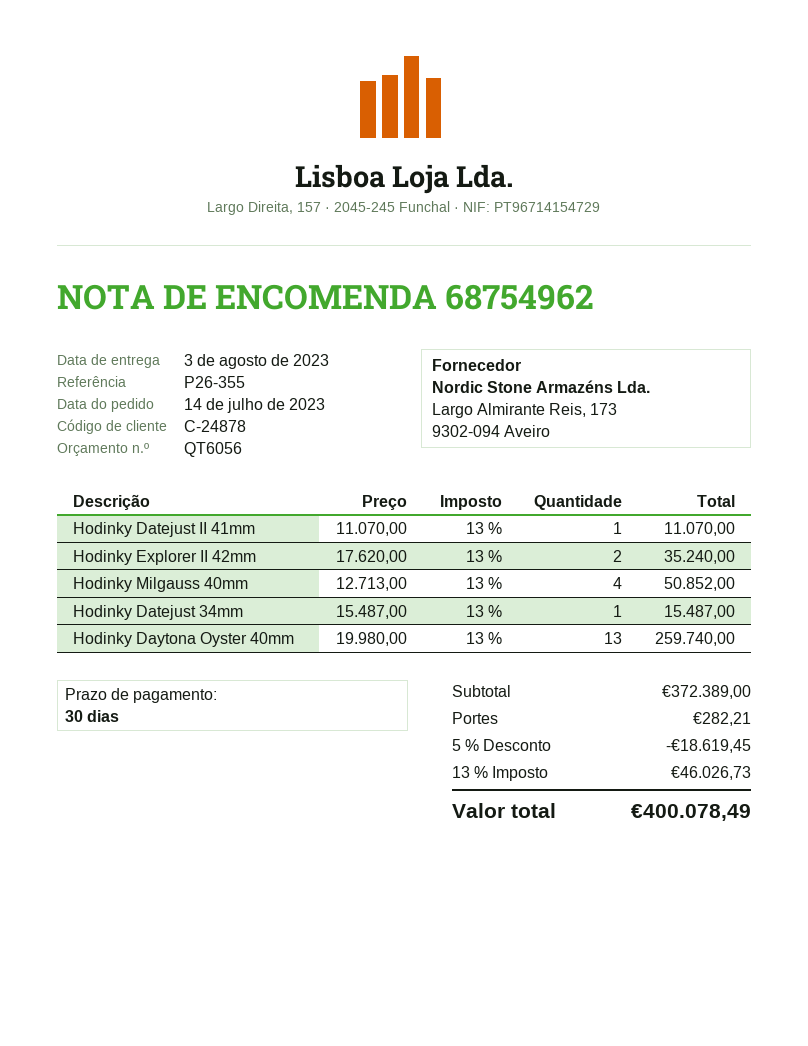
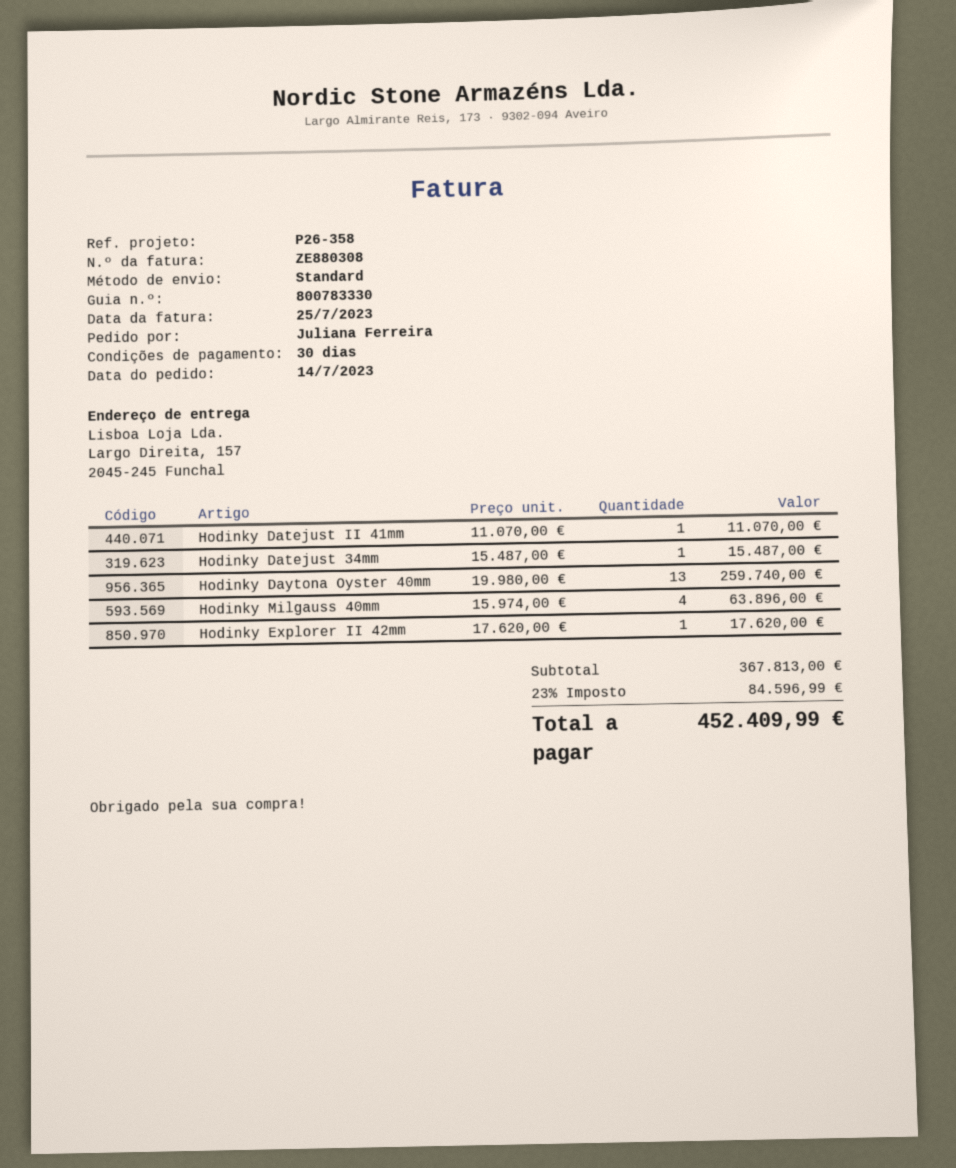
reference: P26-355 -> P26-358
Hodinky Explorer II 42mm: 2 x 17620.00 = 35240.00 -> 1 x 17620.00 = 17620.00
Hodinky Milgauss 40mm: 4 x 12713.00 = 50852.00 -> 4 x 15974.00 = 63896.00
subtotal: 372389.00 -> 367813.00
discount: 5% = 18619.45 -> none
shipping: 282.21 -> none
tax: 13% = 46026.73 -> 23% = 84596.99
total: 400078.49 -> 452409.99

